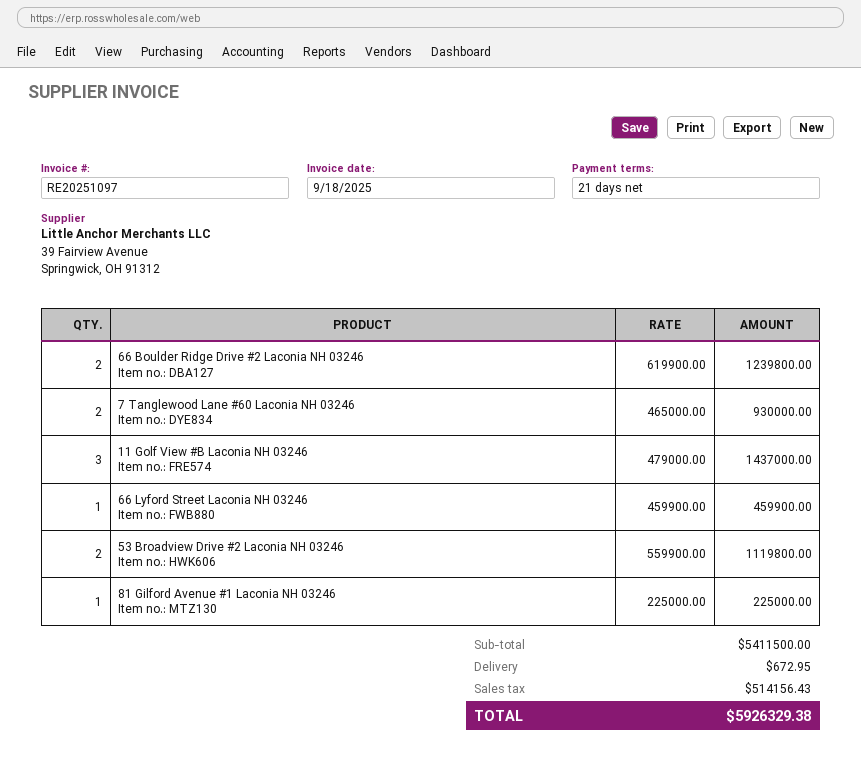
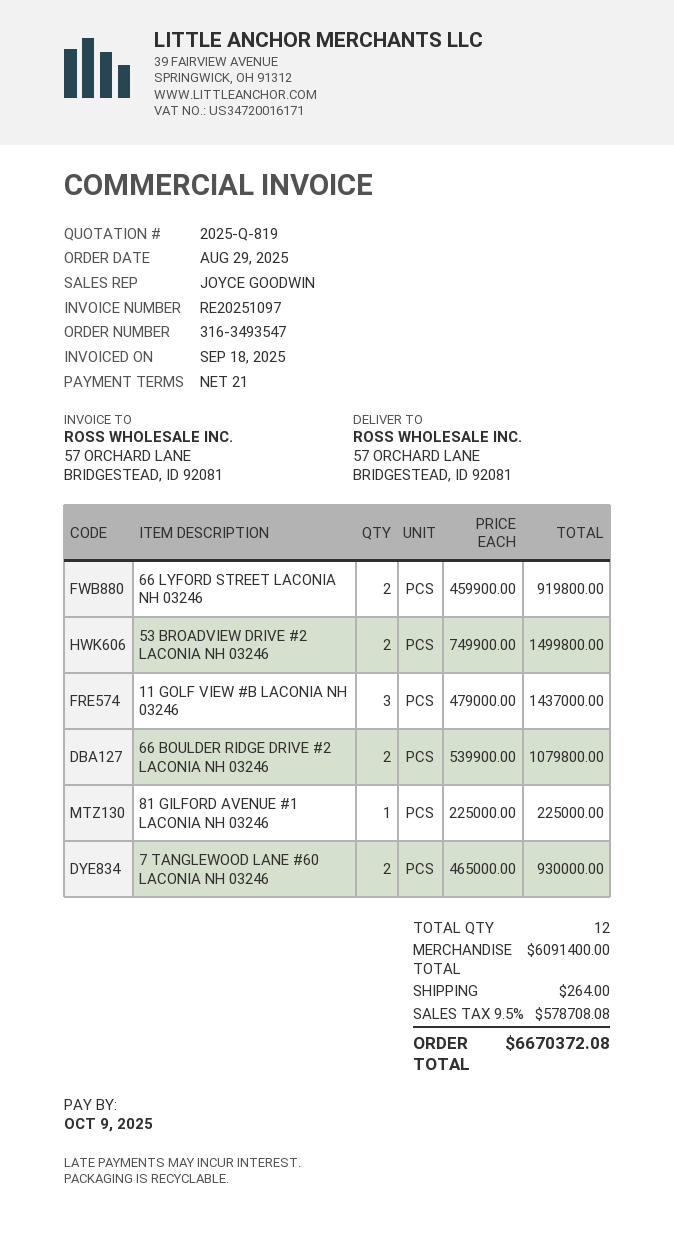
66 Boulder Ridge Drive #2 Laconia NH 03246: 2 x 619900.00 = 1239800.00 -> 2 x 539900.00 = 1079800.00
66 Lyford Street Laconia NH 03246: 1 x 459900.00 = 459900.00 -> 2 x 459900.00 = 919800.00
53 Broadview Drive #2 Laconia NH 03246: 2 x 559900.00 = 1119800.00 -> 2 x 749900.00 = 1499800.00
subtotal: 5411500.00 -> 6091400.00
shipping: 672.95 -> 264.00
tax: 514156.43 -> 578708.08
total: 5926329.38 -> 6670372.08

